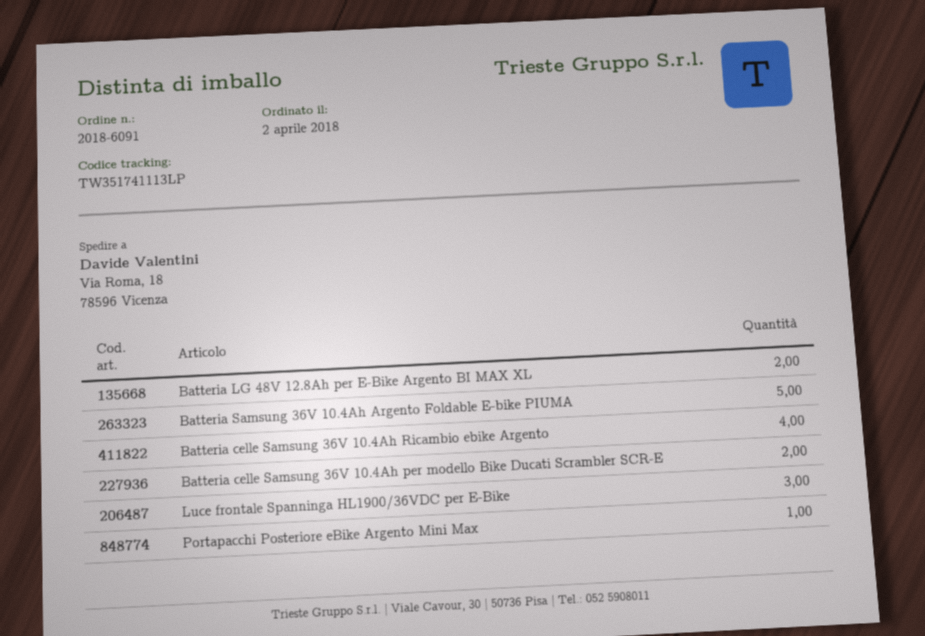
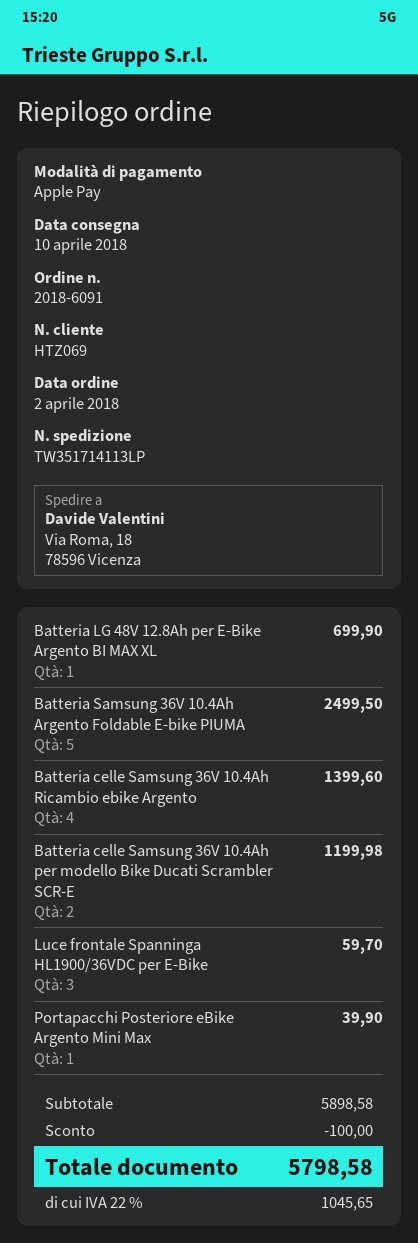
tracking number: TW351741113LP -> TW351714113LP
Batteria LG 48V 12.8Ah per E-Bike Argento BI MAX XL: 2 -> 1

